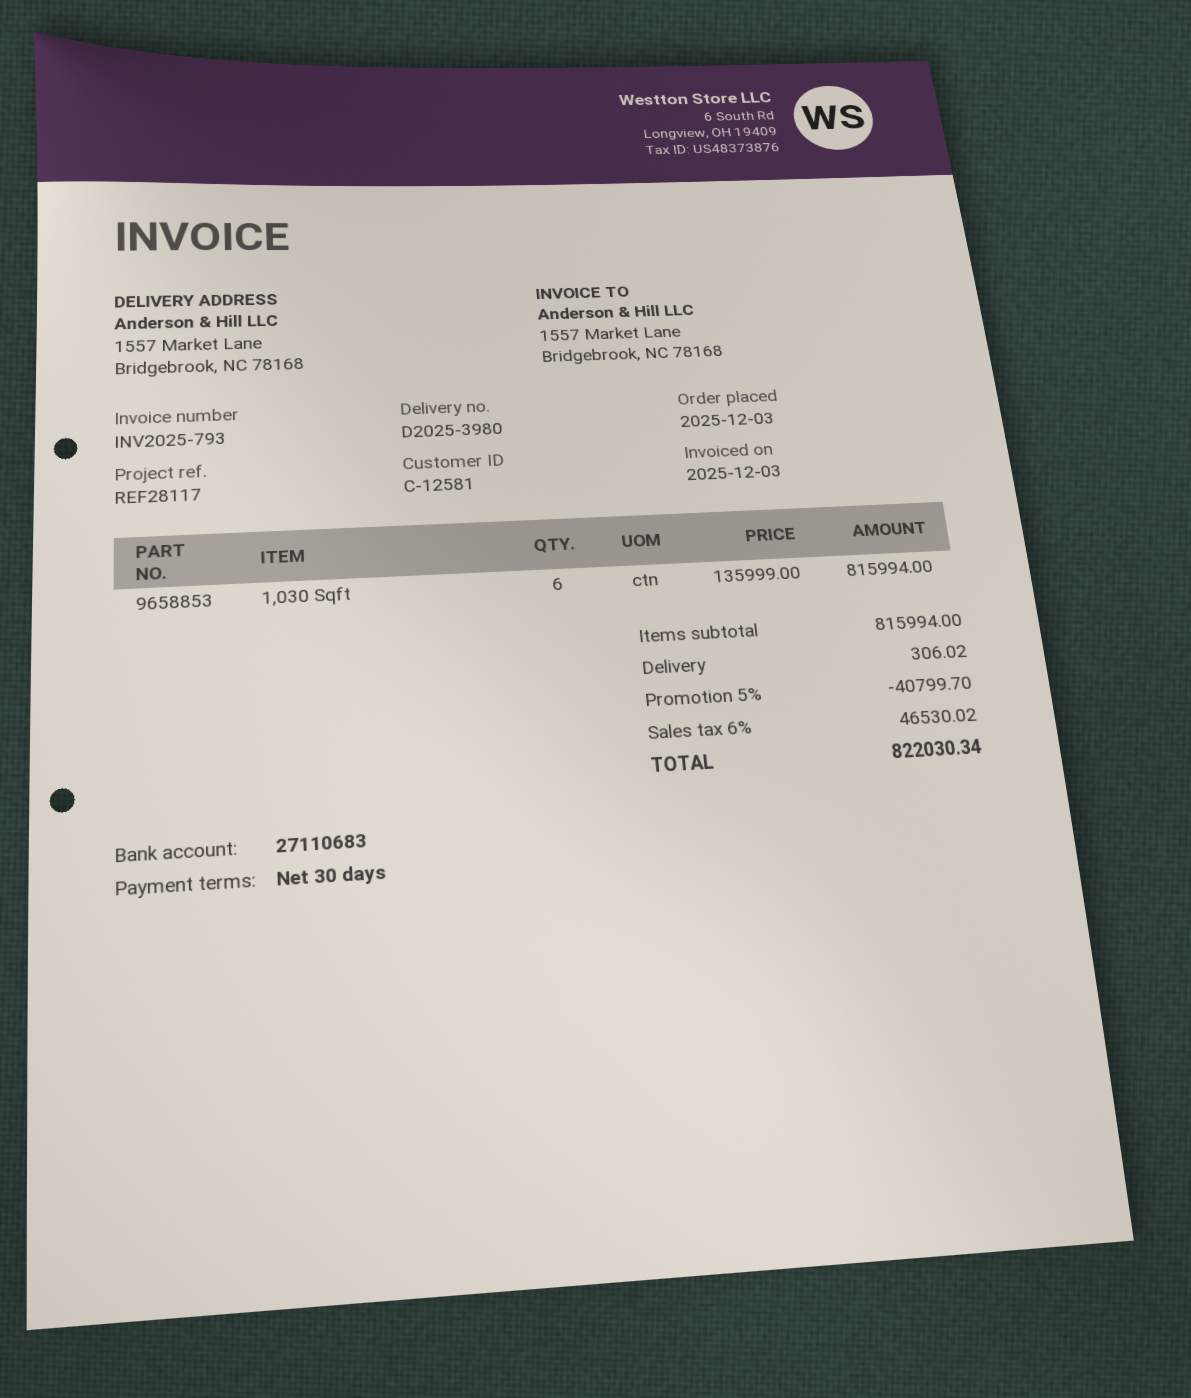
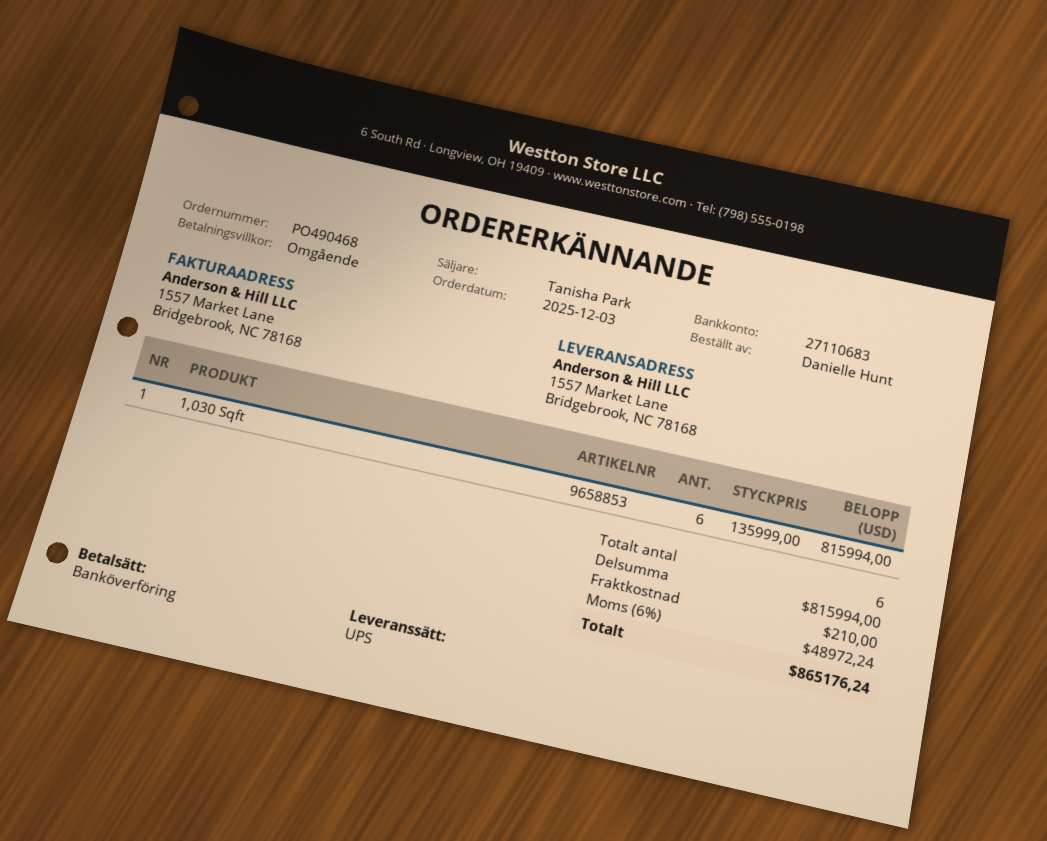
payment terms: 30 days -> on receipt
discount: 5% = 40799.70 -> none
shipping: 306.02 -> 210.00
tax: 6% = 46530.02 -> 6% = 48972.24
total: 822030.34 -> 865176.24

